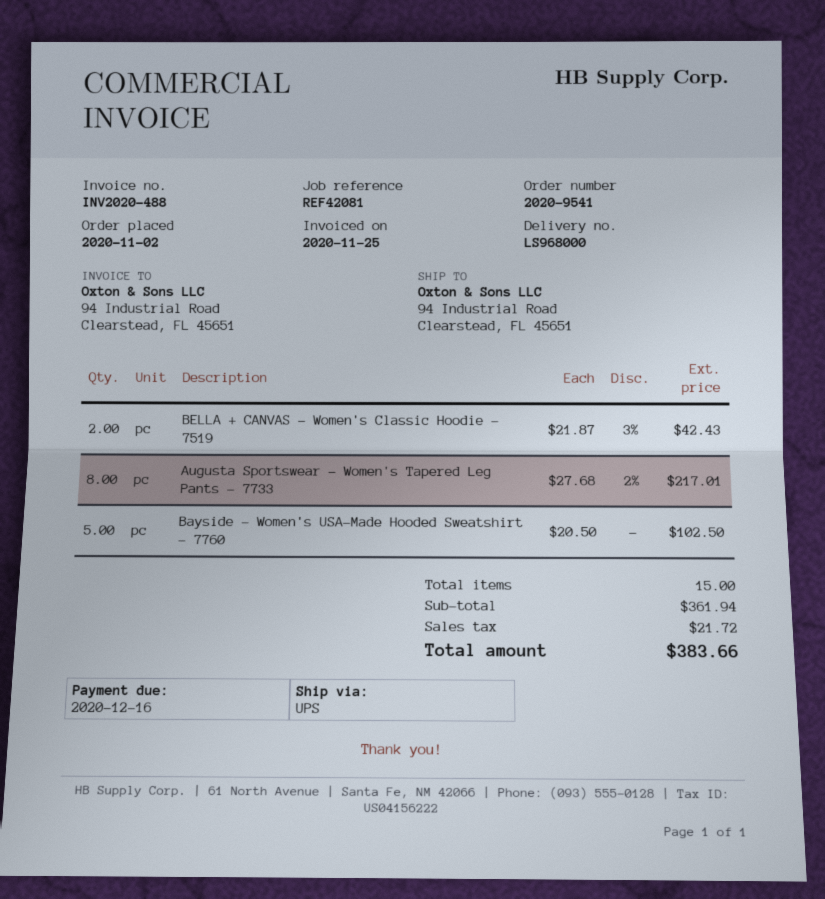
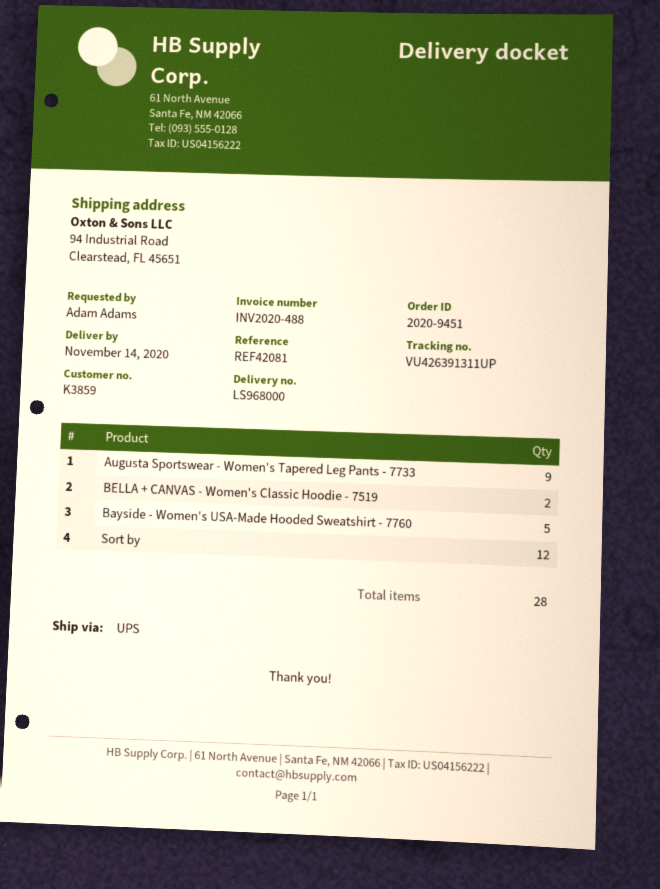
order number: 2020-9541 -> 2020-9451
Augusta Sportswear - Women's Tapered Leg Pants - 7733: 8 -> 9
Sort by: none -> 12
total quantity: 15 -> 28

